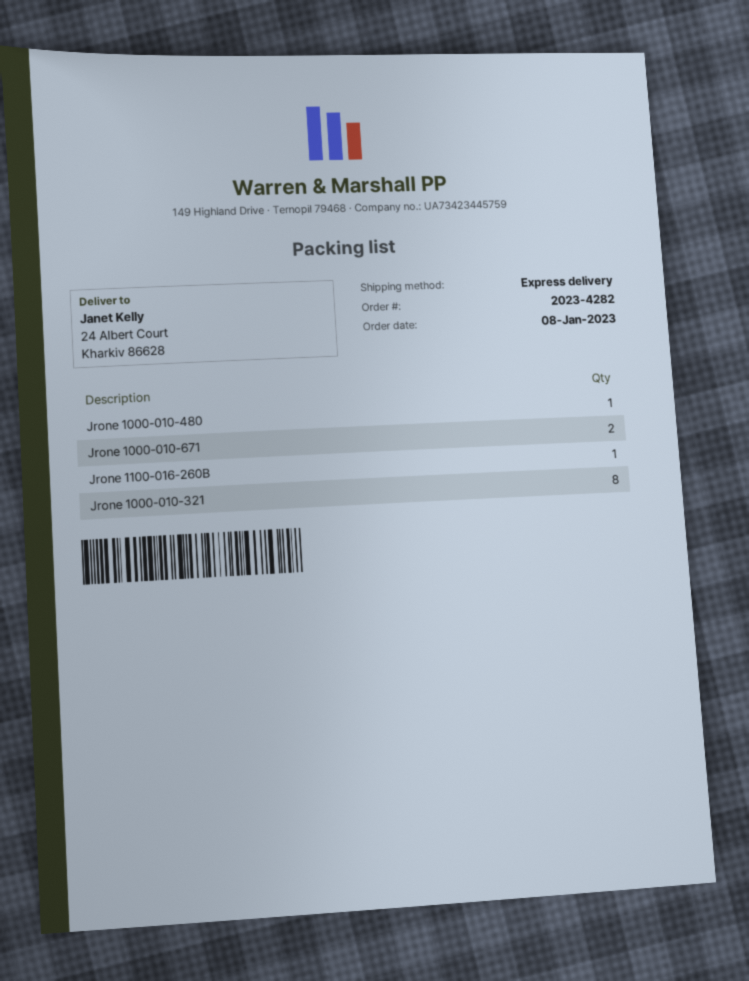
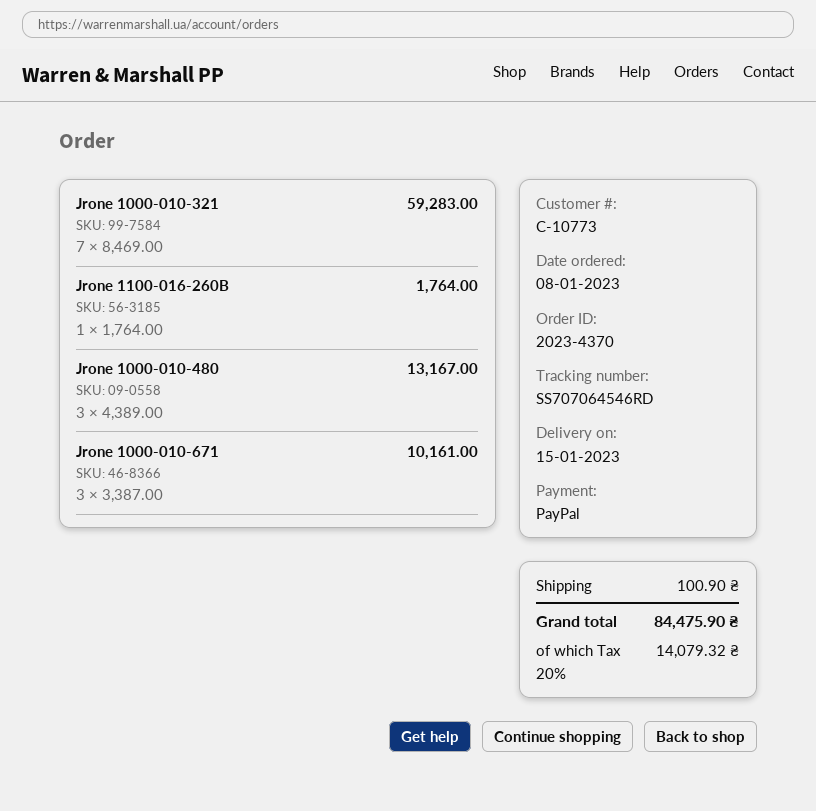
order number: 2023-4282 -> 2023-4370
Jrone 1000-010-480: 1 -> 3
Jrone 1000-010-671: 2 -> 3
Jrone 1000-010-321: 8 -> 7

